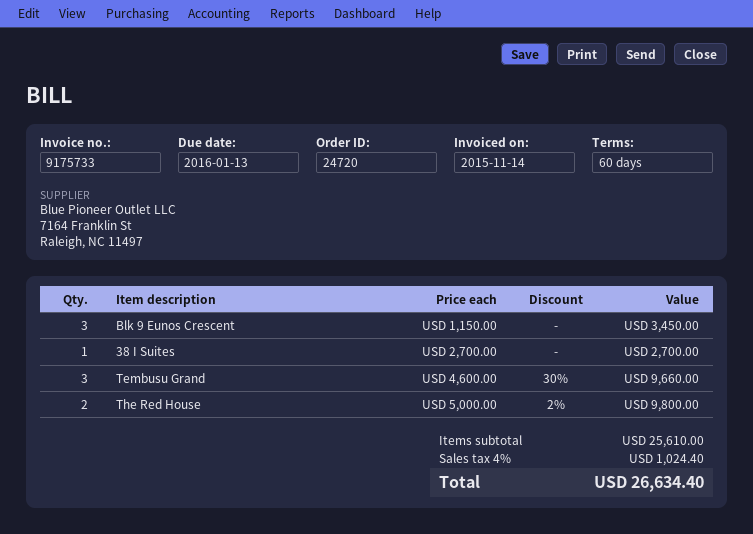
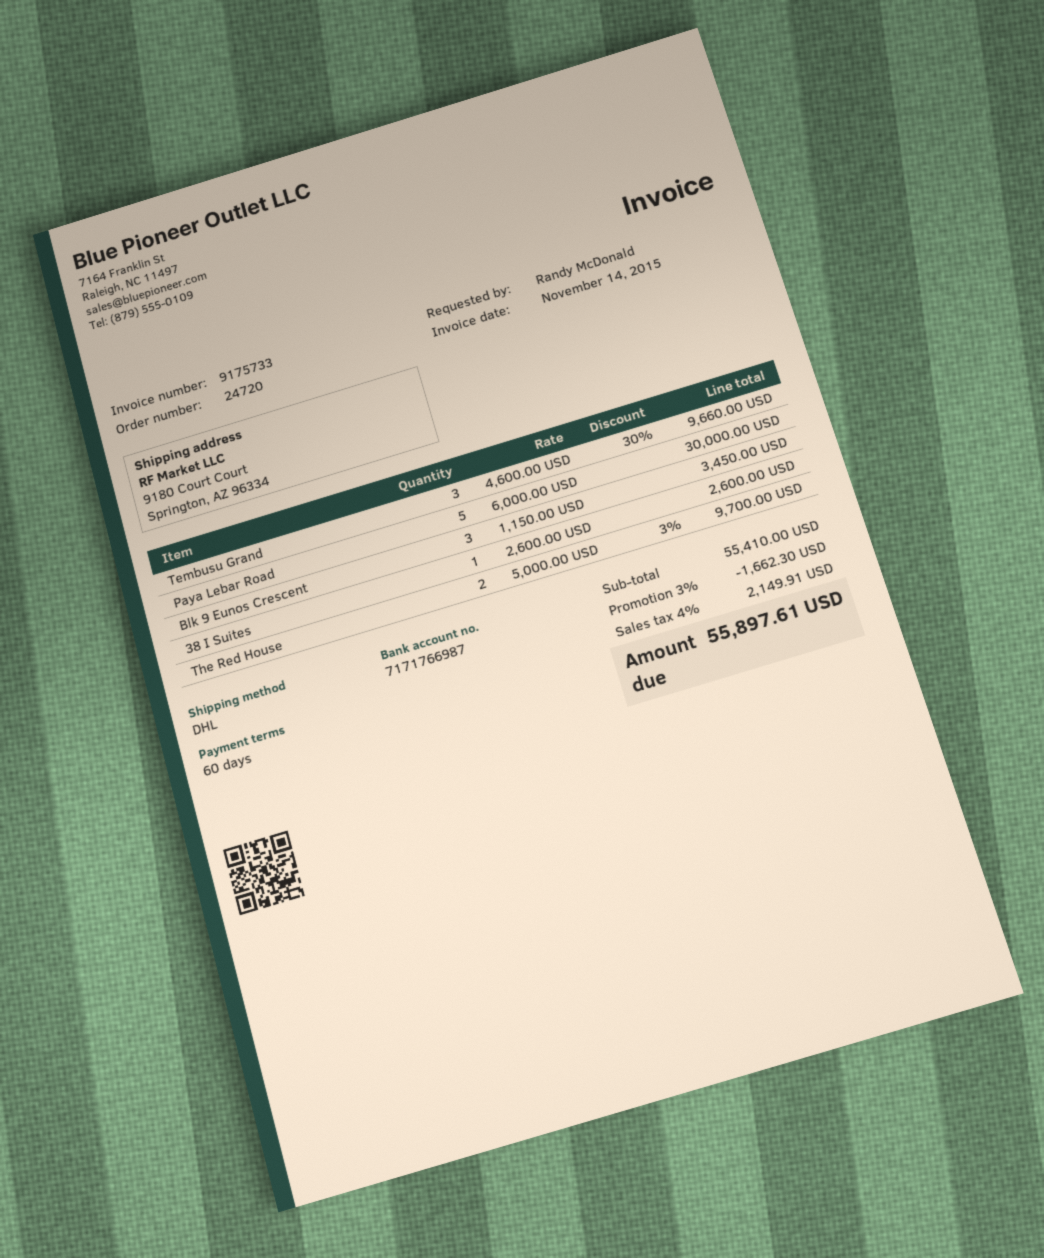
38 I Suites: 1 x 2700.00 = 2700.00 -> 1 x 2600.00 = 2600.00
The Red House: 2 x 5000.00 - 2% = 9800.00 -> 2 x 5000.00 - 3% = 9700.00
Paya Lebar Road: none -> 5 x 6000.00 = 30000.00
subtotal: 25610.00 -> 55410.00
discount: none -> 3% = 1662.30
tax: 4% = 1024.40 -> 4% = 2149.91
total: 26634.40 -> 55897.61

